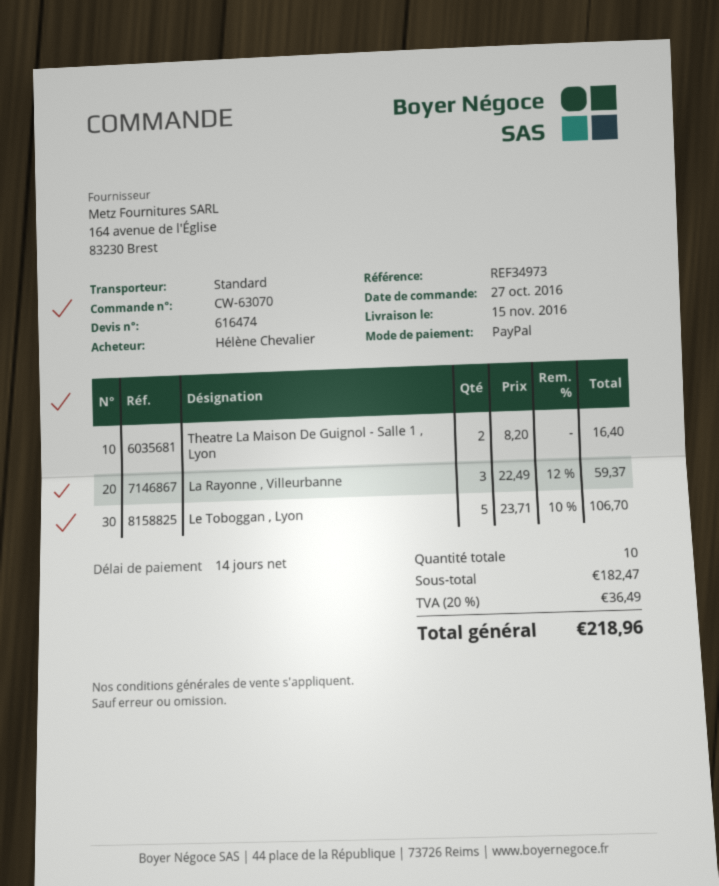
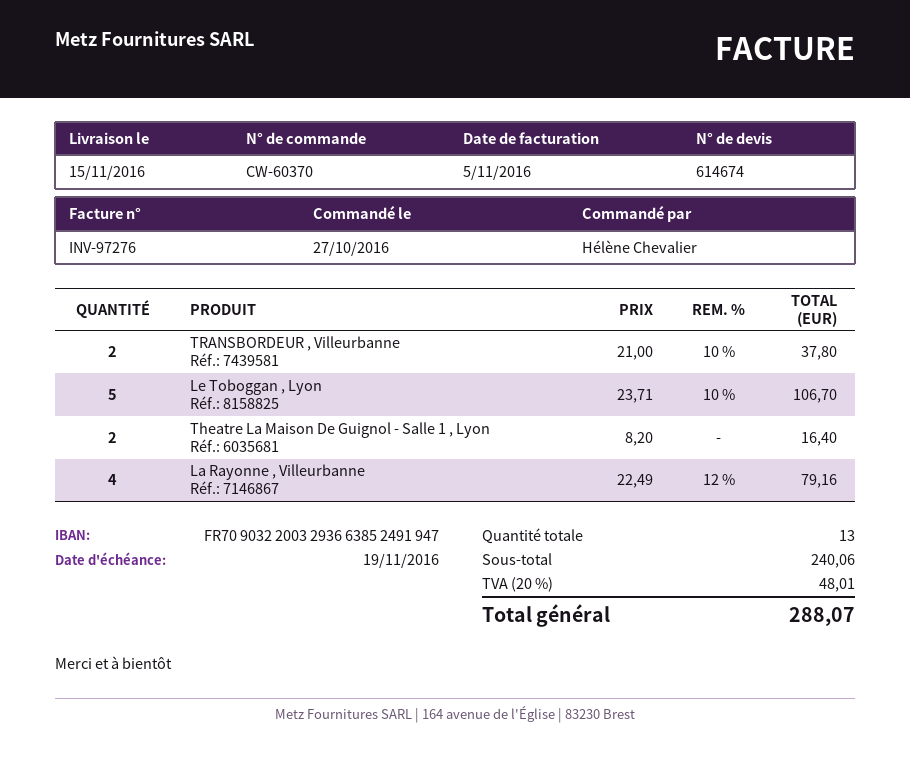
quote number: 616474 -> 614674
order number: CW-63070 -> CW-60370
La Rayonne , Villeurbanne: 3 x 22.49 - 12% = 59.37 -> 4 x 22.49 - 12% = 79.16
TRANSBORDEUR , Villeurbanne: none -> 2 x 21.00 - 10% = 37.80
total quantity: 10 -> 13
subtotal: 182.47 -> 240.06
tax: 20% = 36.49 -> 20% = 48.01
total: 218.96 -> 288.07

